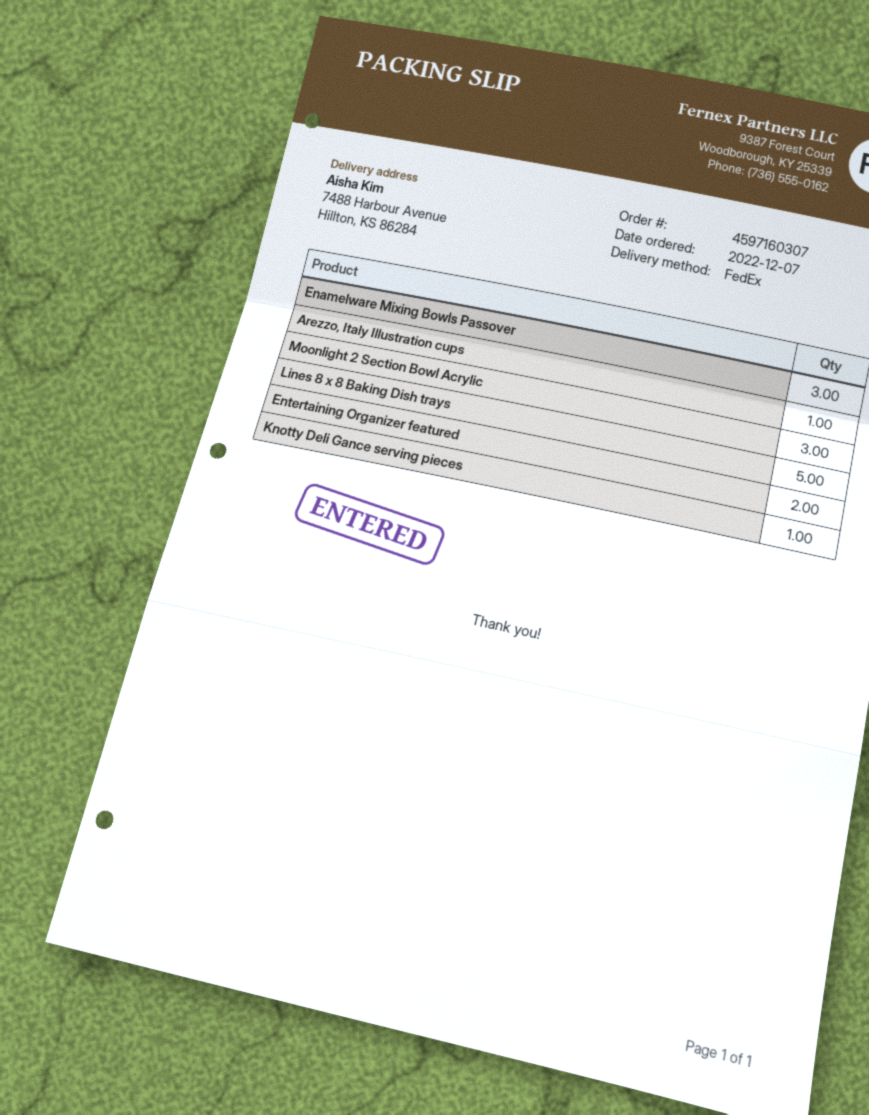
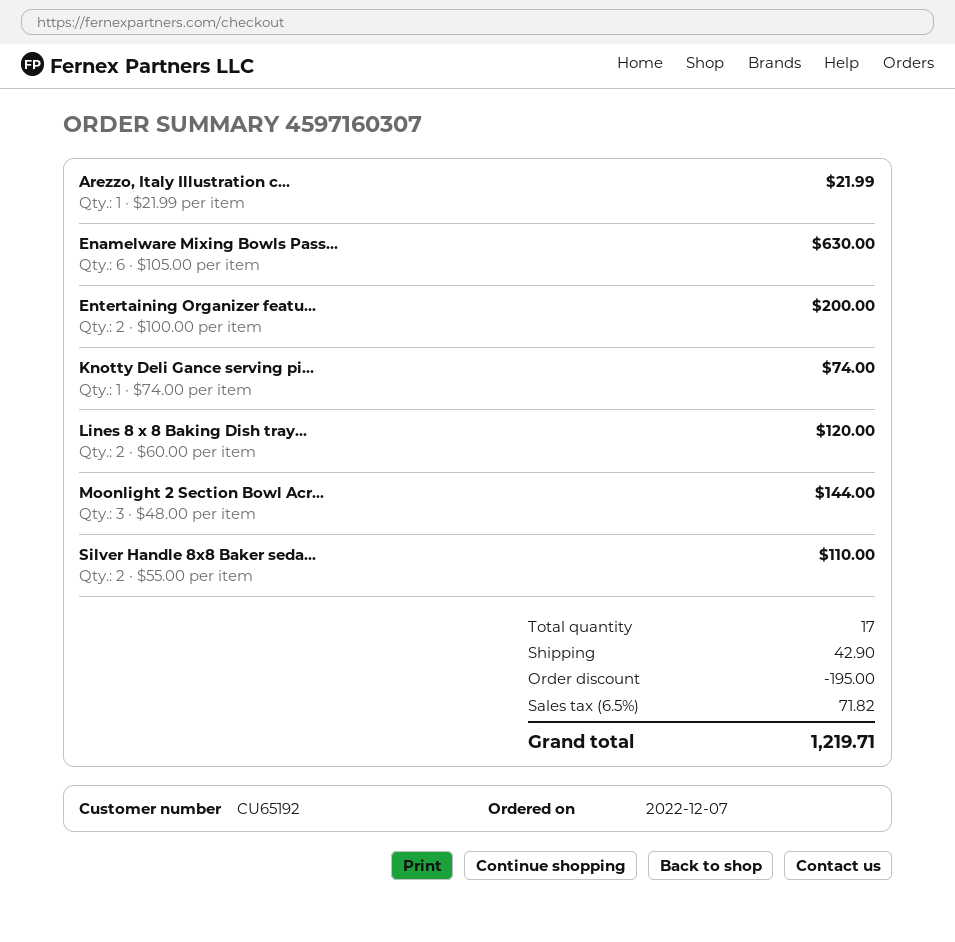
Enamelware Mixing Bowls Passover: 3 -> 6
Lines 8 x 8 Baking Dish trays: 5 -> 2
Silver Handle 8x8 Baker seda...: none -> 2

